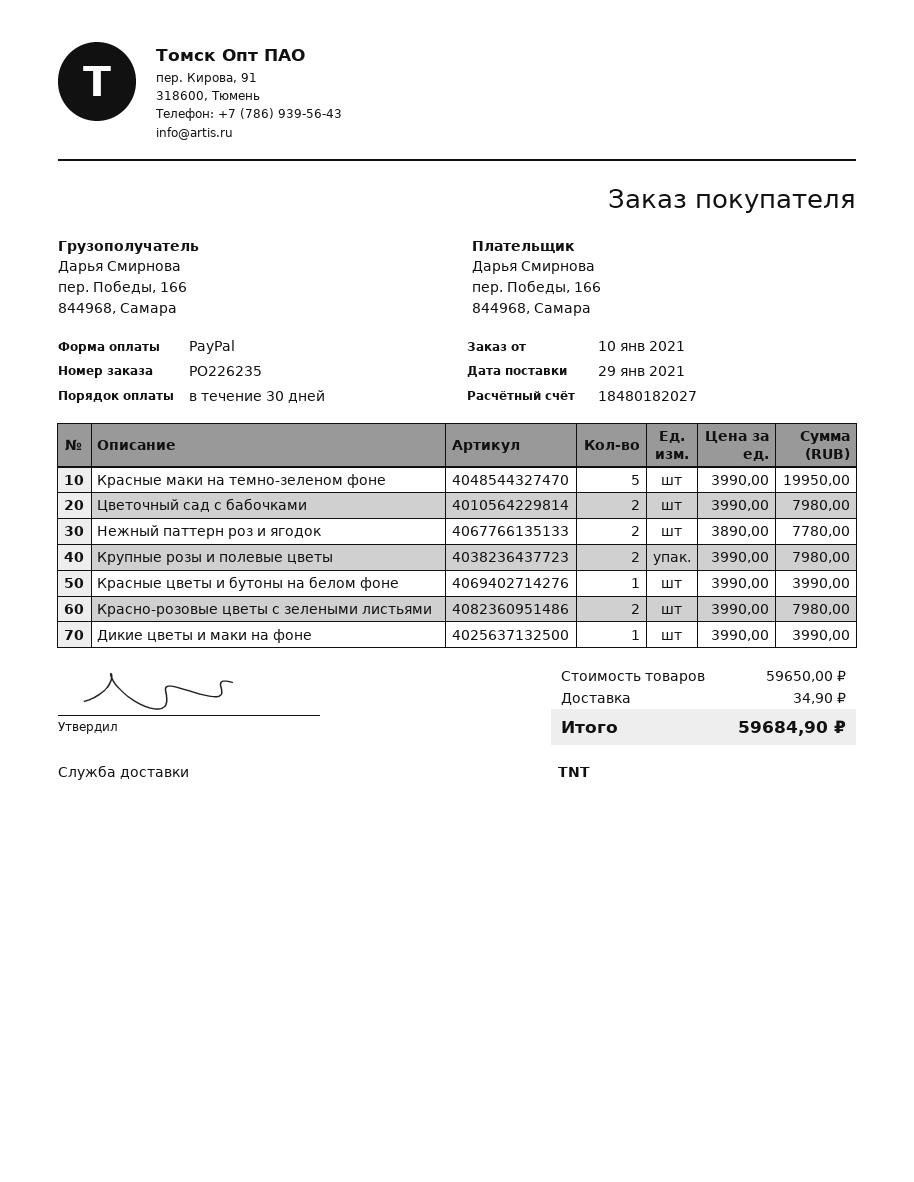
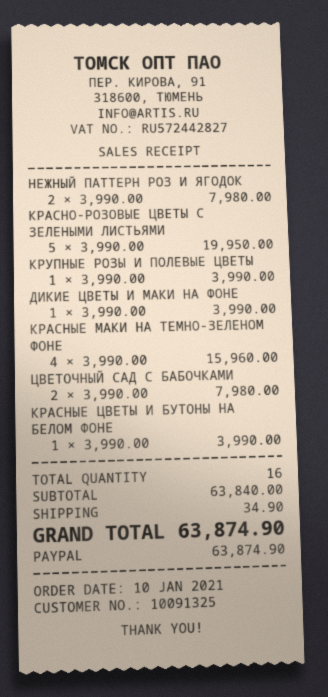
Красные маки на темно-зеленом фоне: 5 x 3990.00 = 19950.00 -> 4 x 3990.00 = 15960.00
Нежный паттерн роз и ягодок: 2 x 3890.00 = 7780.00 -> 2 x 3990.00 = 7980.00
Крупные розы и полевые цветы: 2 x 3990.00 = 7980.00 -> 1 x 3990.00 = 3990.00
Красно-розовые цветы с зелеными листьями: 2 x 3990.00 = 7980.00 -> 5 x 3990.00 = 19950.00
subtotal: 59650.00 -> 63840.00
total: 59684.90 -> 63874.90

